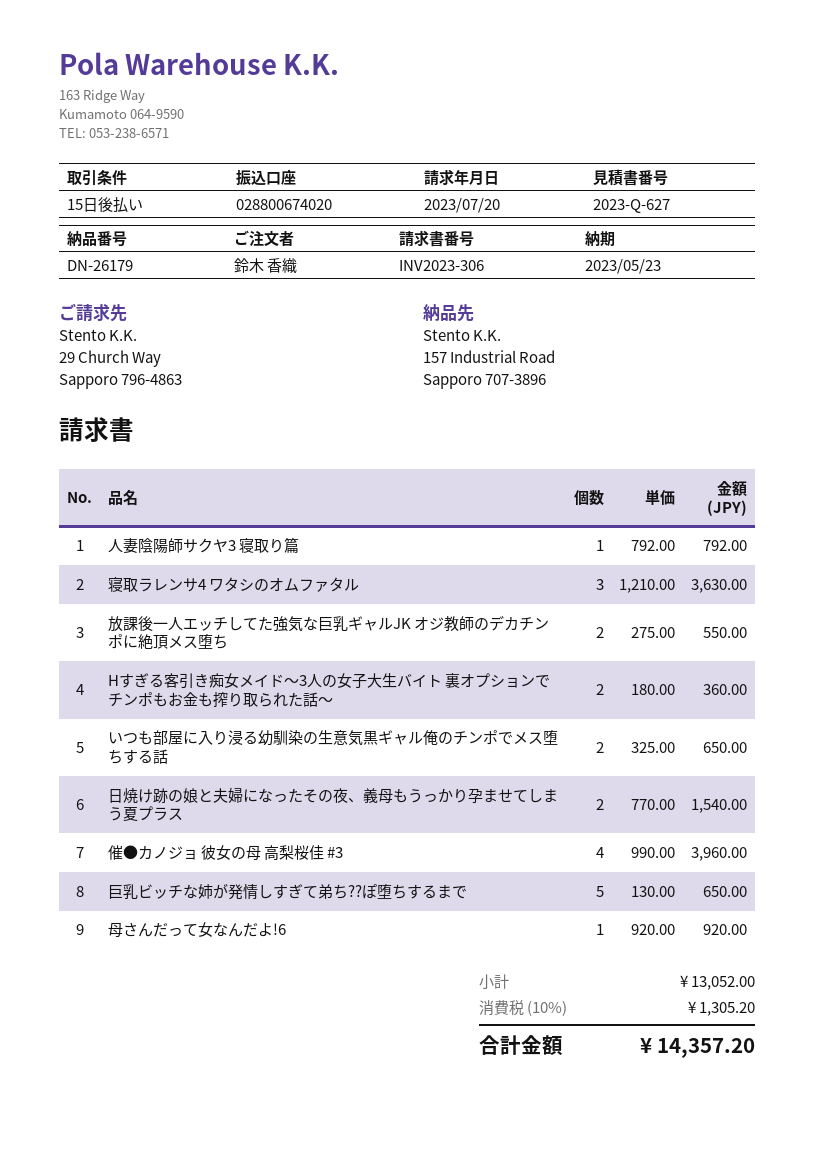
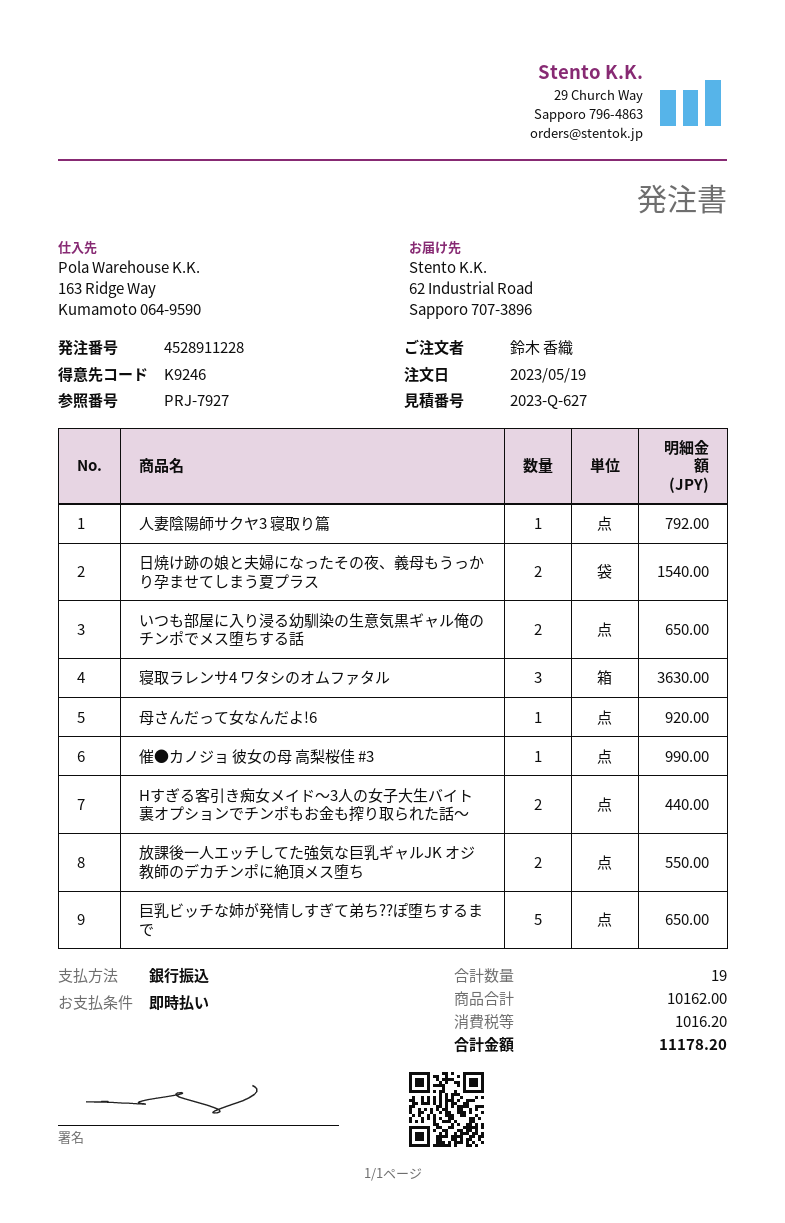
payment terms: 15 days -> on receipt
ship to: 157 Industrial Road, Sapporo 707-3896 -> 62 Industrial Road, Sapporo 707-3896
Hすぎる客引き痴女メイド〜3人の女子大生バイト 裏オプションでチンポもお金も搾り取られた話〜: 2 for 360.00 -> 2 for 440.00
催●カノジョ 彼女の母 高梨桜佳 #3: 4 for 3960.00 -> 1 for 990.00
subtotal: 13052.00 -> 10162.00
tax: 1305.20 -> 1016.20
total: 14357.20 -> 11178.20

